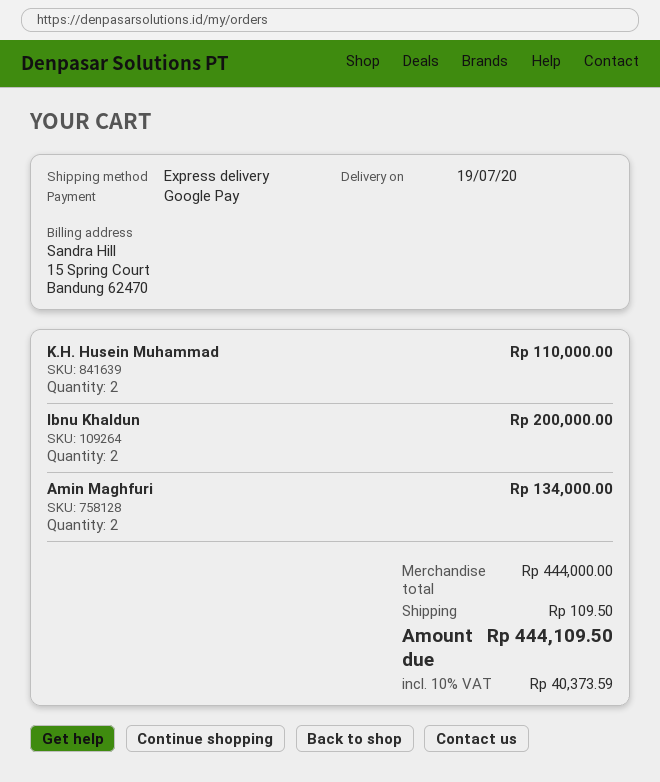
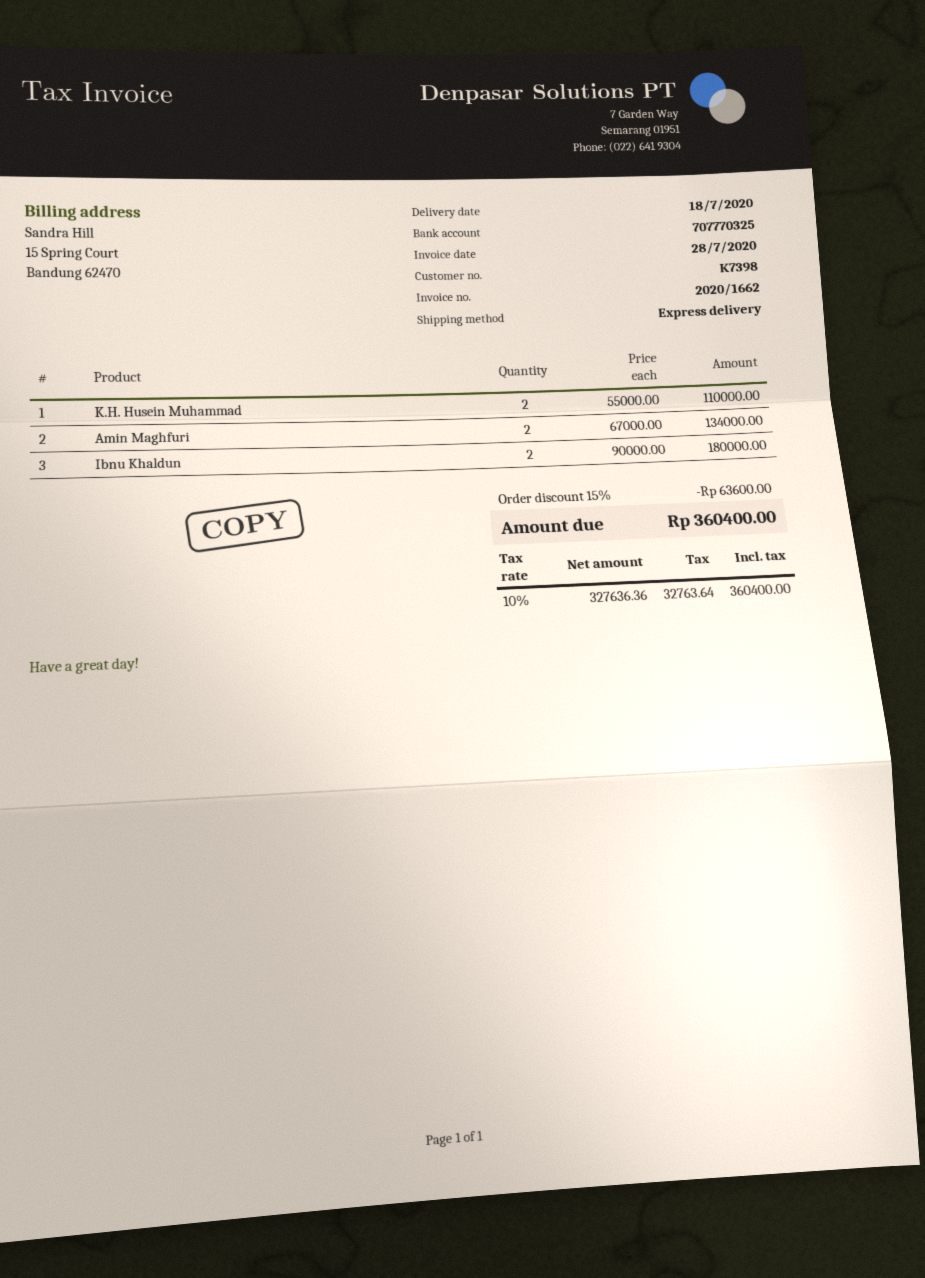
delivery date: 2020-07-19 -> 2020-07-18
Ibnu Khaldun: 2 for 200000.00 -> 2 for 180000.00
discount: none -> 15% = 63600.00
shipping: 109.50 -> none
tax: 10% = 40373.59 -> 10% = 32763.64
total: 444109.50 -> 360400.00

